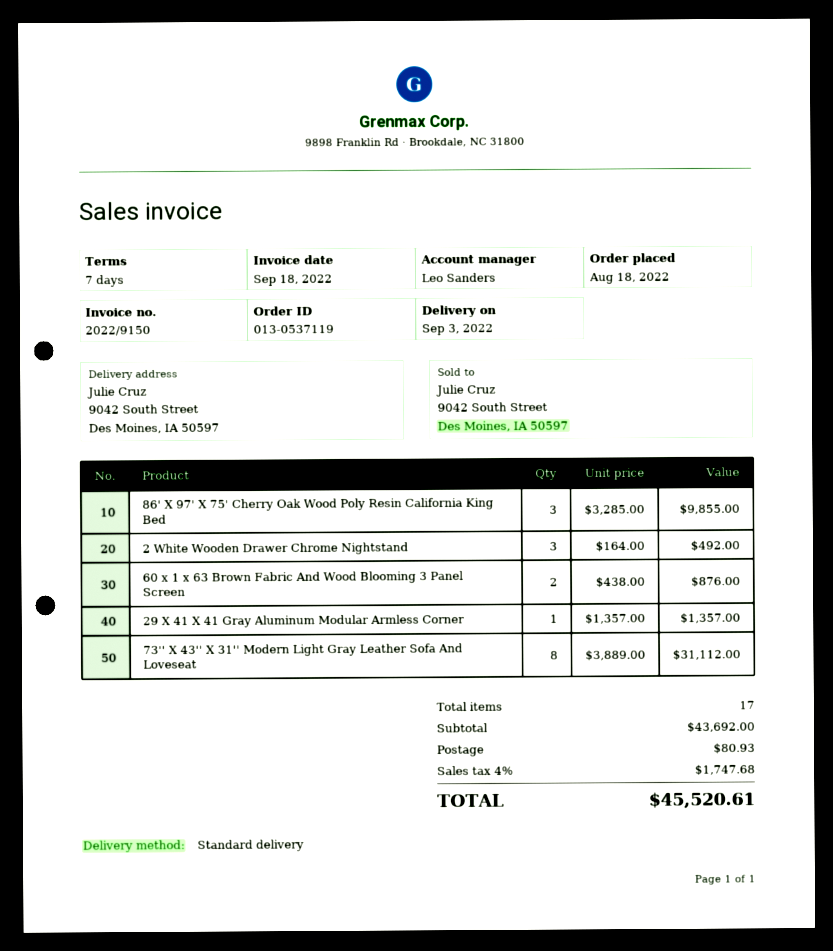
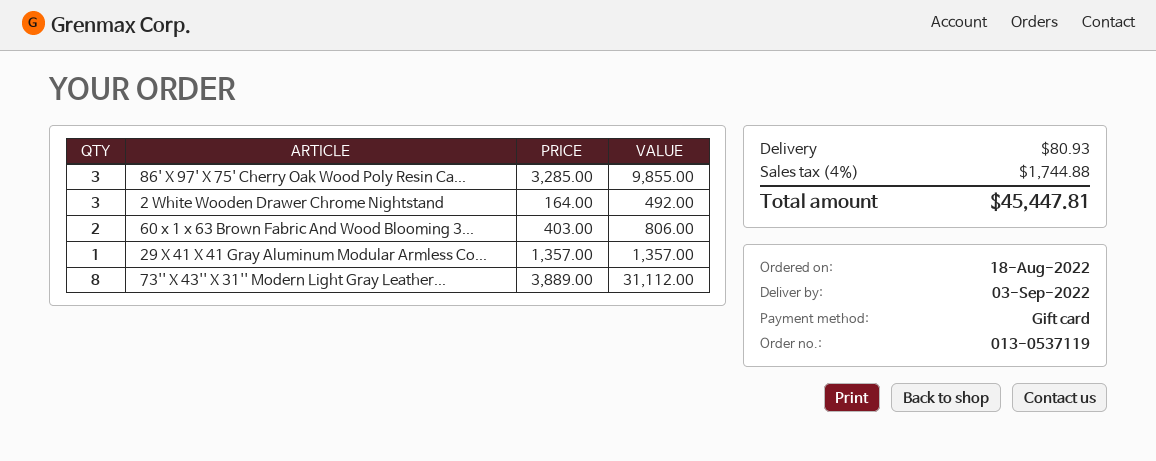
60 x 1 x 63 Brown Fabric And Wood Blooming 3 Panel Screen: 2 x 438.00 = 876.00 -> 2 x 403.00 = 806.00
tax: 4% = 1747.68 -> 4% = 1744.88
total: 45520.61 -> 45447.81

